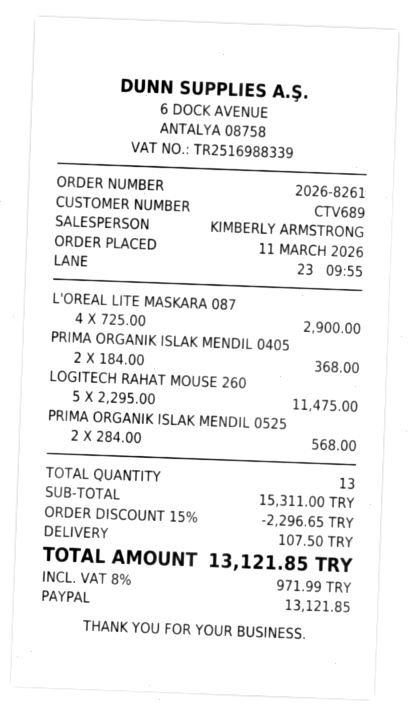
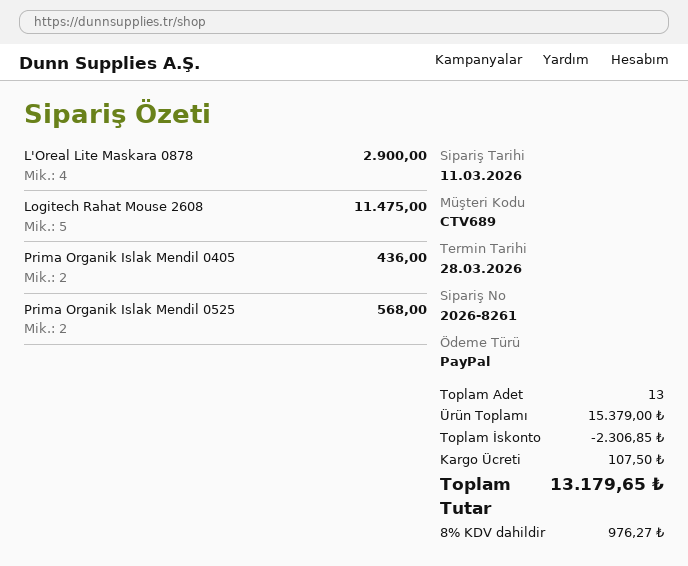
PRIMA ORGANIK ISLAK MENDIL 0405: 2 for 368.00 -> 2 for 436.00
subtotal: 15311.00 -> 15379.00
discount: 2296.65 -> 2306.85
tax: 8% = 971.99 -> 8% = 976.27
total: 13121.85 -> 13179.65

